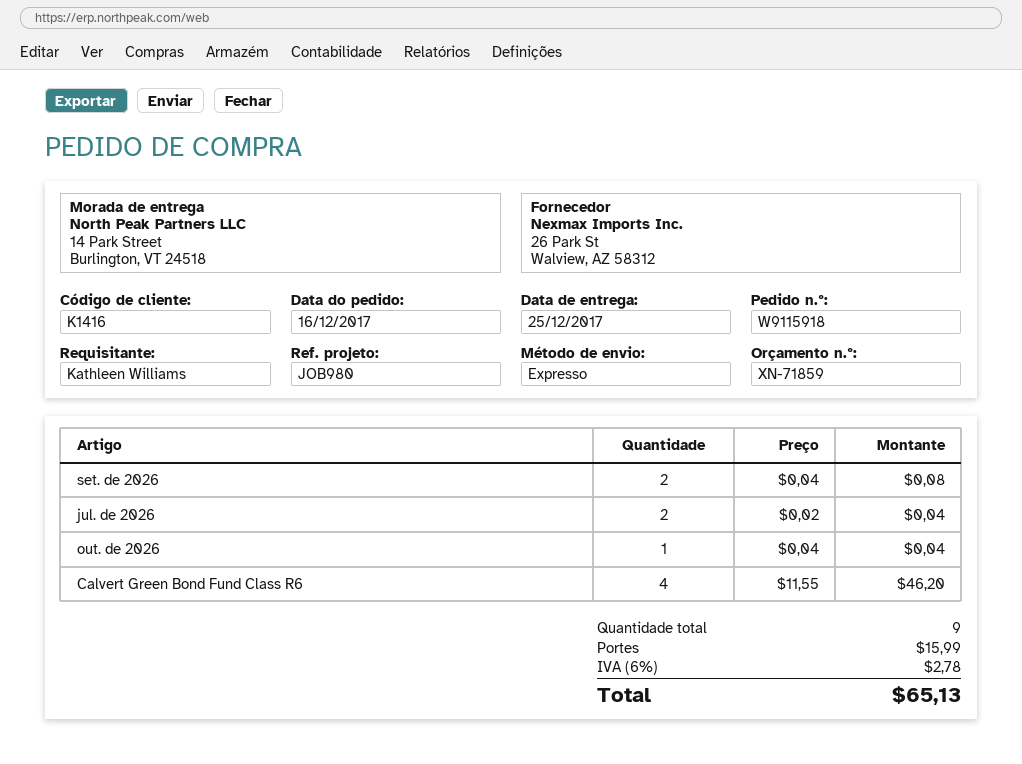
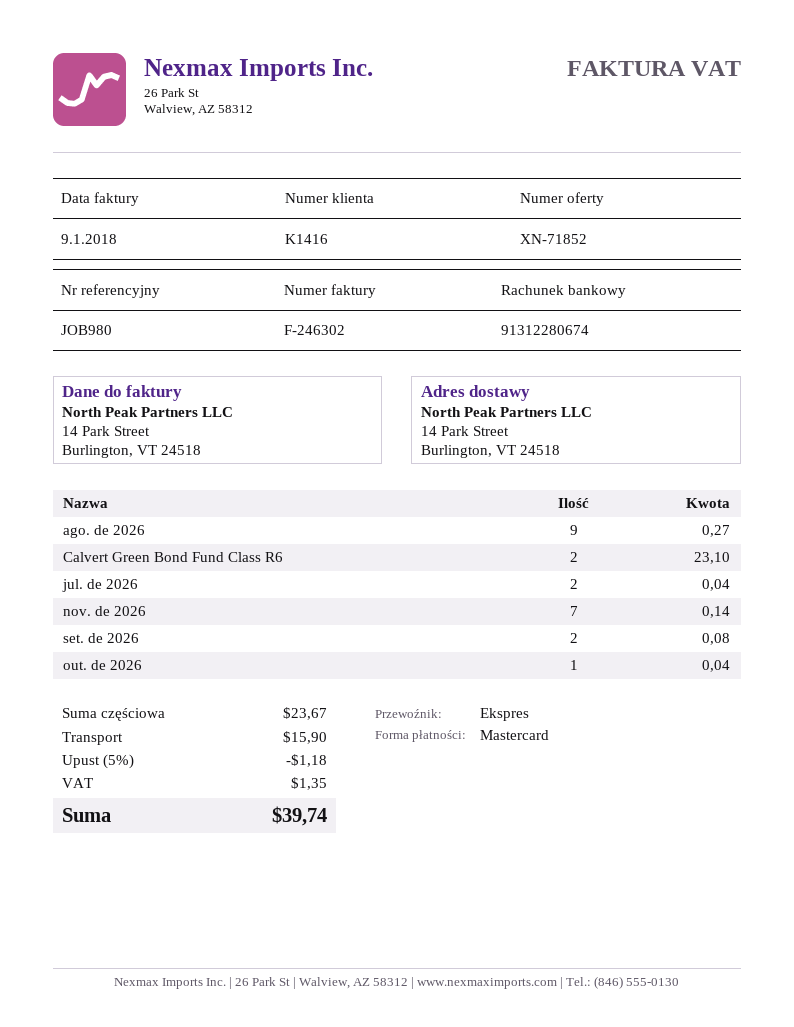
quote number: XN-71859 -> XN-71852
Calvert Green Bond Fund Class R6: 4 for 46.20 -> 2 for 23.10
ago. de 2026: none -> 9 for 0.27
nov. de 2026: none -> 7 for 0.14
discount: none -> 5% = 1.18
shipping: 15.99 -> 15.90
tax: 2.78 -> 1.35
total: 65.13 -> 39.74

